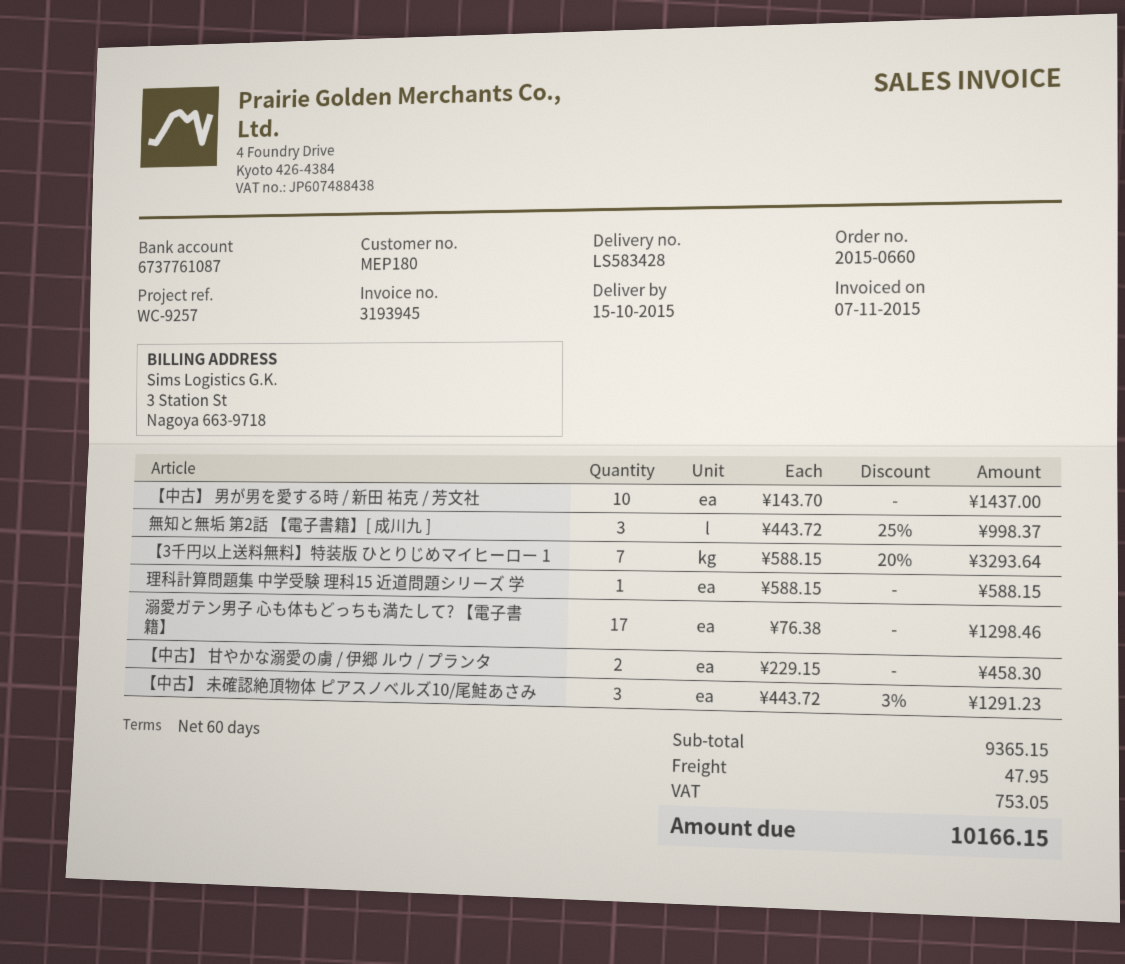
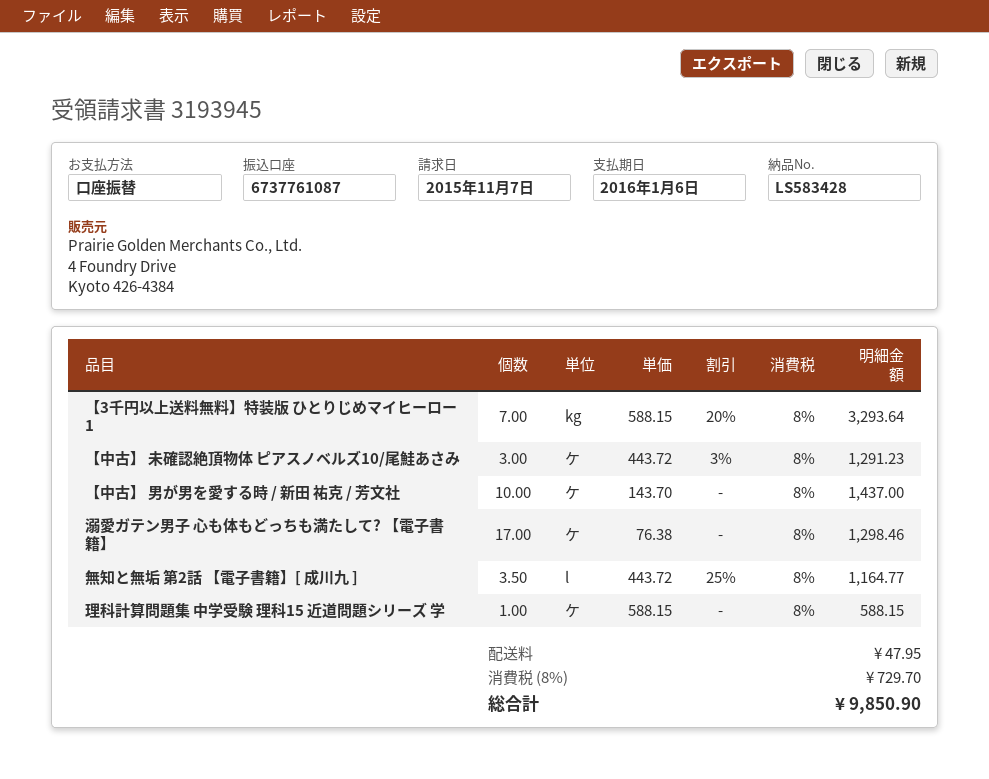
無知と無垢 第2話 【電子書籍】[ 成川九 ]: 3 x 443.72 - 25% = 998.37 -> 3.5 x 443.72 - 25% = 1164.77
【中古】 甘やかな溺愛の虜 / 伊郷 ルウ / プランタ: 2 x 229.15 = 458.30 -> none
tax: 753.05 -> 729.70
total: 10166.15 -> 9850.90

